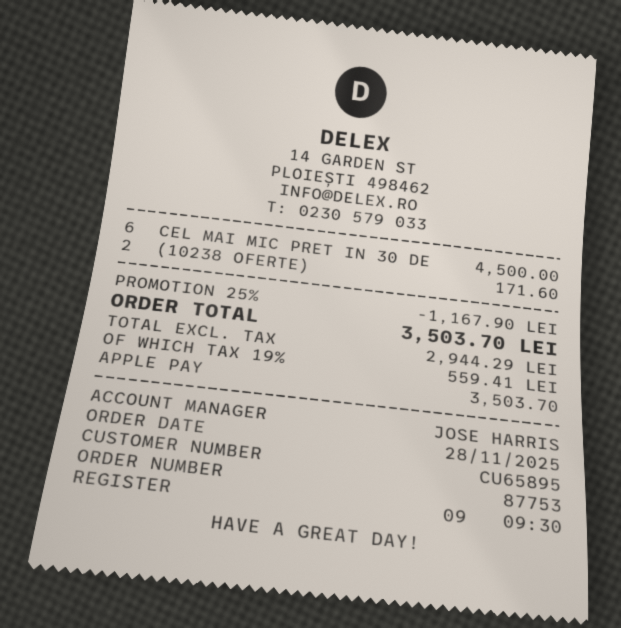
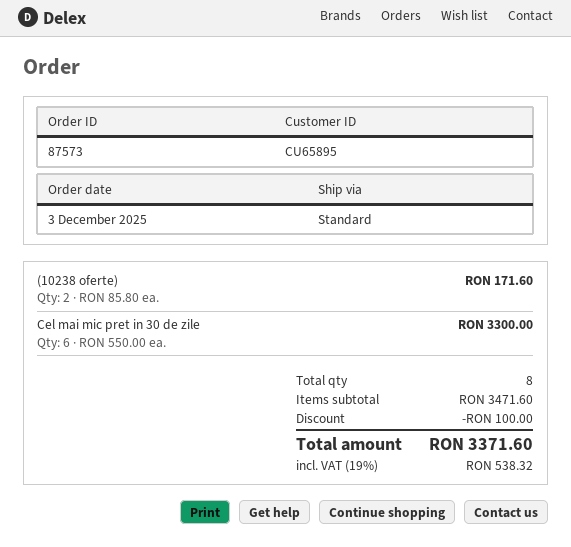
order number: 87753 -> 87573
order date: 2025-11-28 -> 2025-12-03
CEL MAI MIC PRET IN 30 DE: 6 for 4500.00 -> 6 for 3300.00
discount: 1167.90 -> 100.00
tax: 19% = 559.41 -> 19% = 538.32
total: 3503.70 -> 3371.60

